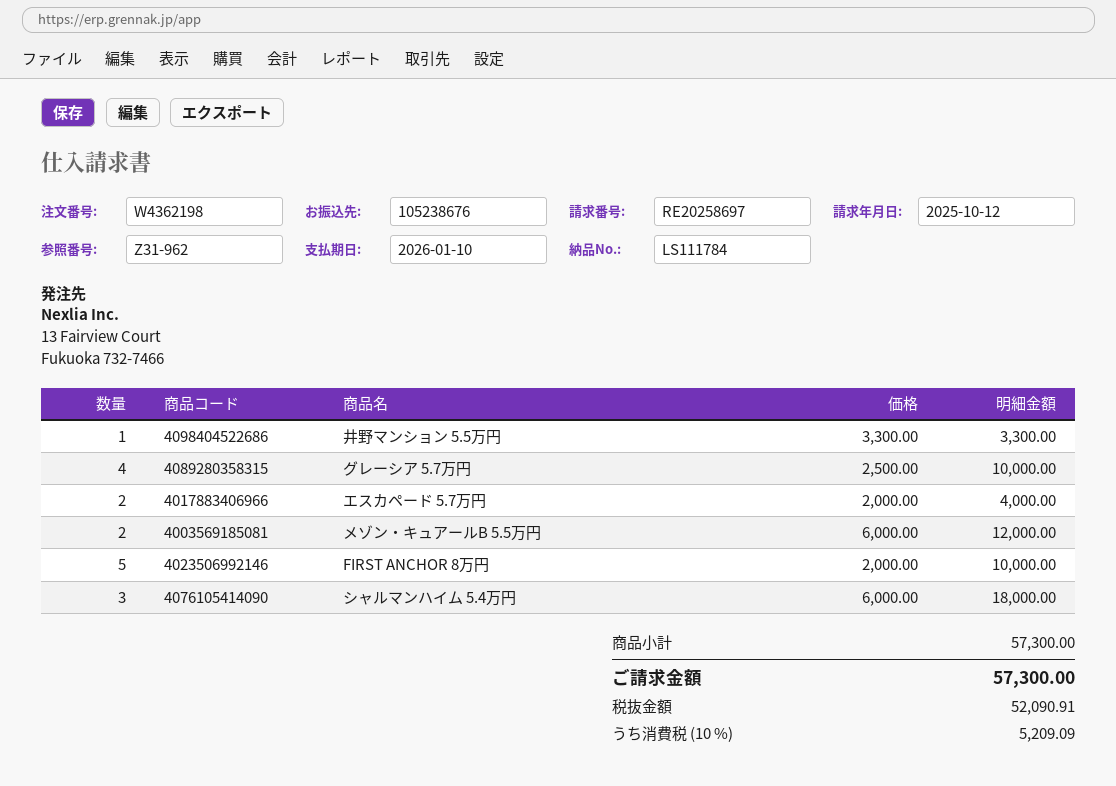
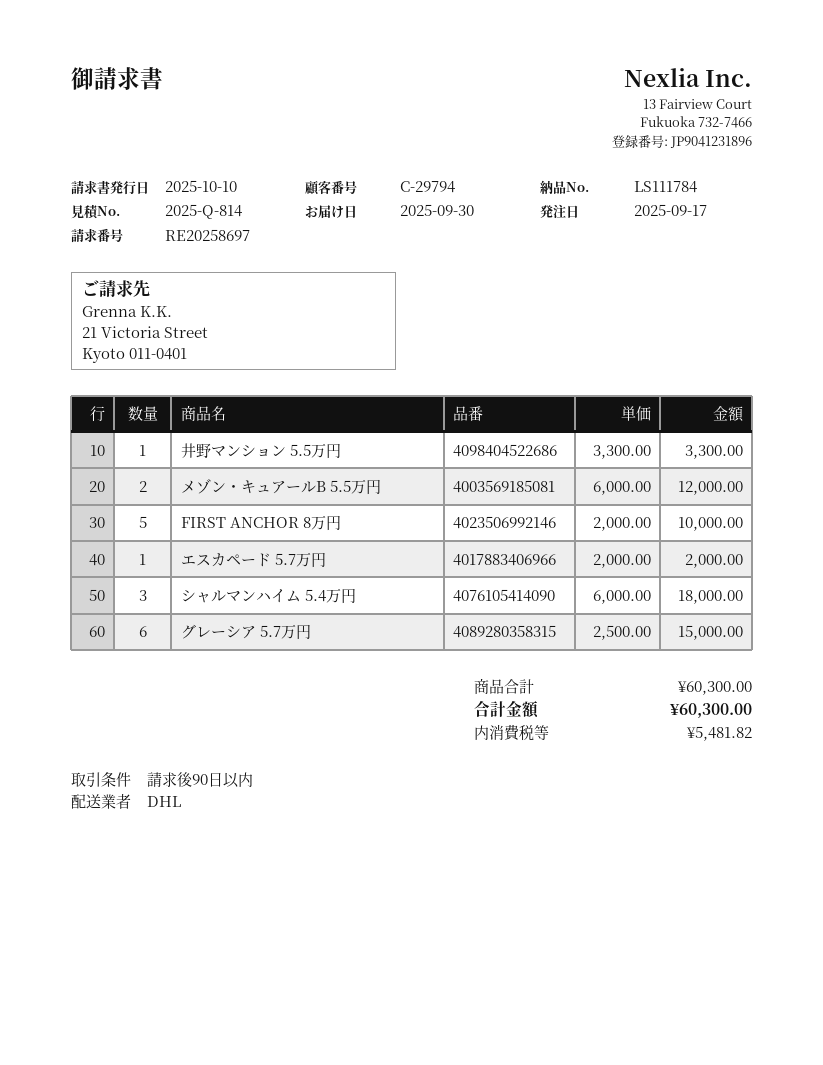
invoice date: 2025-10-12 -> 2025-10-10
グレーシア 5.7万円: 4 x 2500.00 = 10000.00 -> 6 x 2500.00 = 15000.00
エスカペード 5.7万円: 2 x 2000.00 = 4000.00 -> 1 x 2000.00 = 2000.00
subtotal: 57300.00 -> 60300.00
tax: 5209.09 -> 5481.82
total: 57300.00 -> 60300.00

